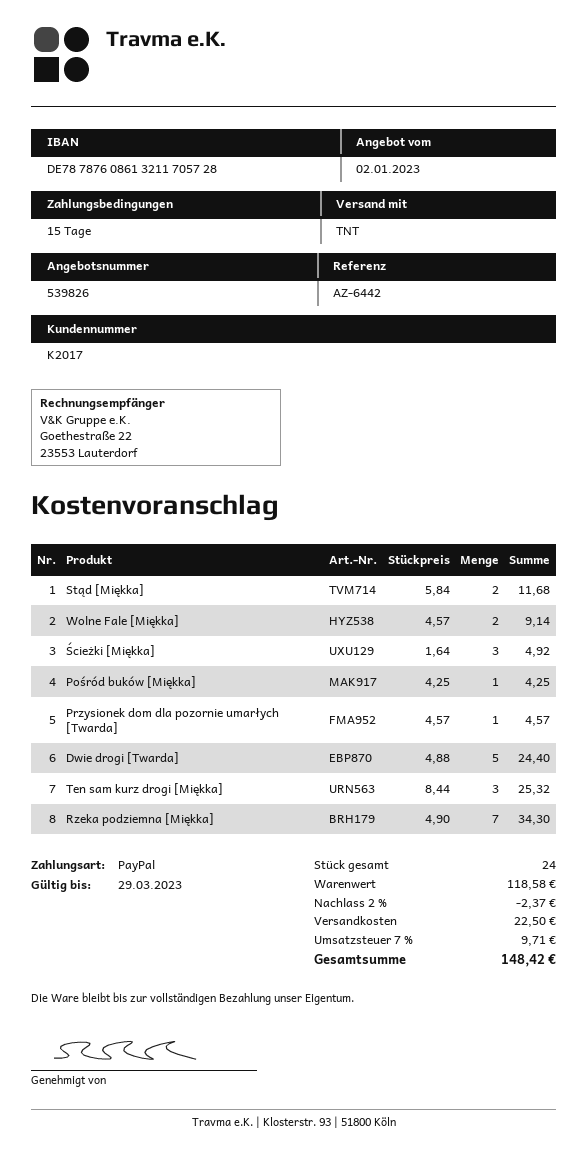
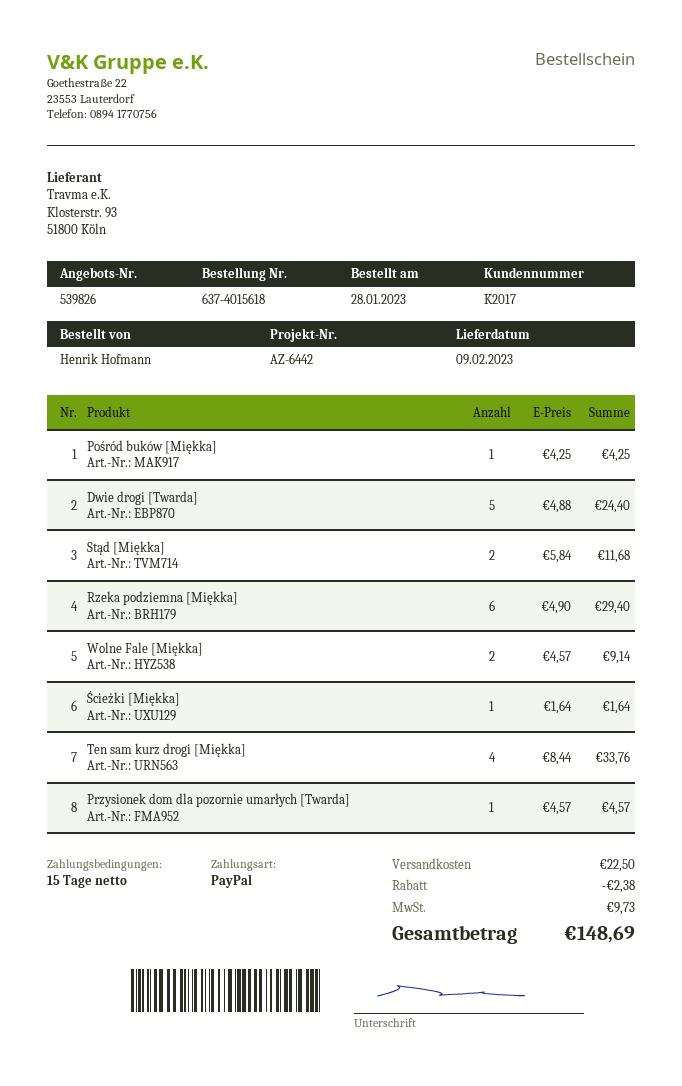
Ścieżki [Miękka]: 3 x 1.64 = 4.92 -> 1 x 1.64 = 1.64
Ten sam kurz drogi [Miękka]: 3 x 8.44 = 25.32 -> 4 x 8.44 = 33.76
Rzeka podziemna [Miękka]: 7 x 4.90 = 34.30 -> 6 x 4.90 = 29.40
discount: 2.37 -> 2.38
tax: 9.71 -> 9.73
total: 148.42 -> 148.69

